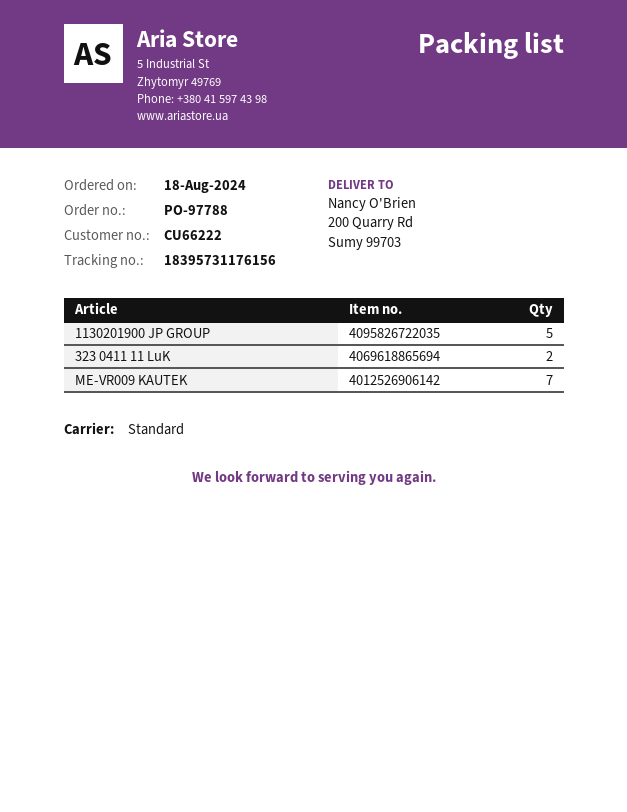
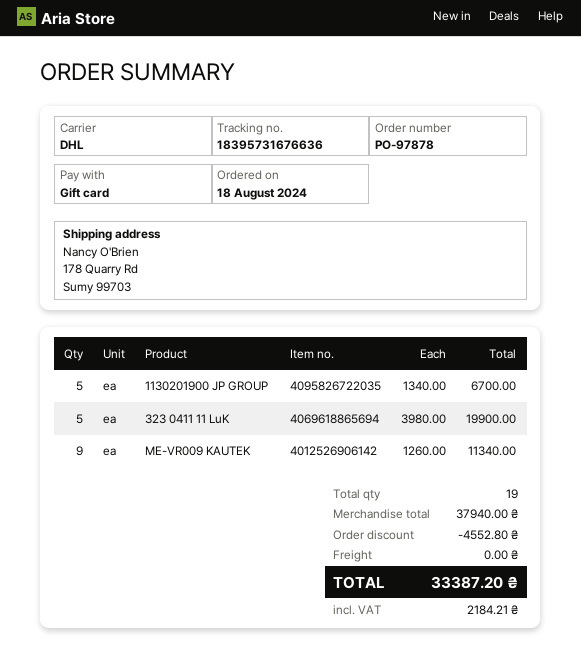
order number: PO-97788 -> PO-97878
shipping method: standard -> DHL
tracking number: 18395731176156 -> 18395731676636
ship to: 200 Quarry Rd, Sumy 99703 -> 178 Quarry Rd, Sumy 99703
323 0411 11 LuK: 2 -> 5
ME-VR009 KAUTEK: 7 -> 9

